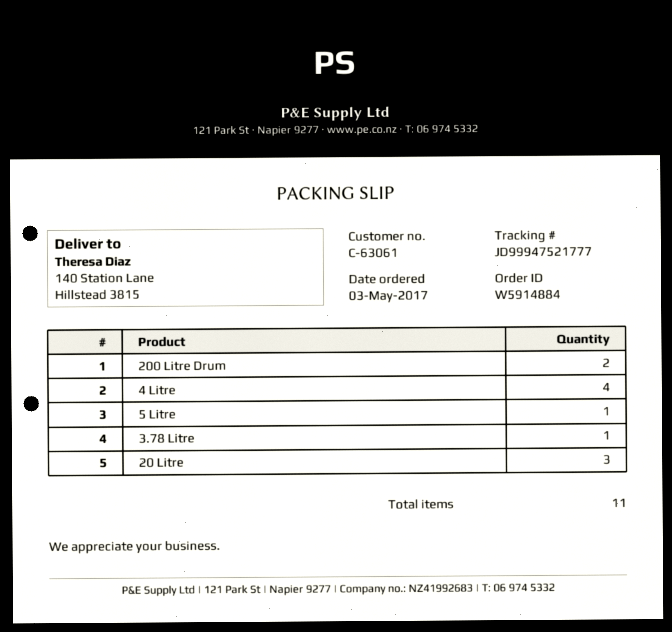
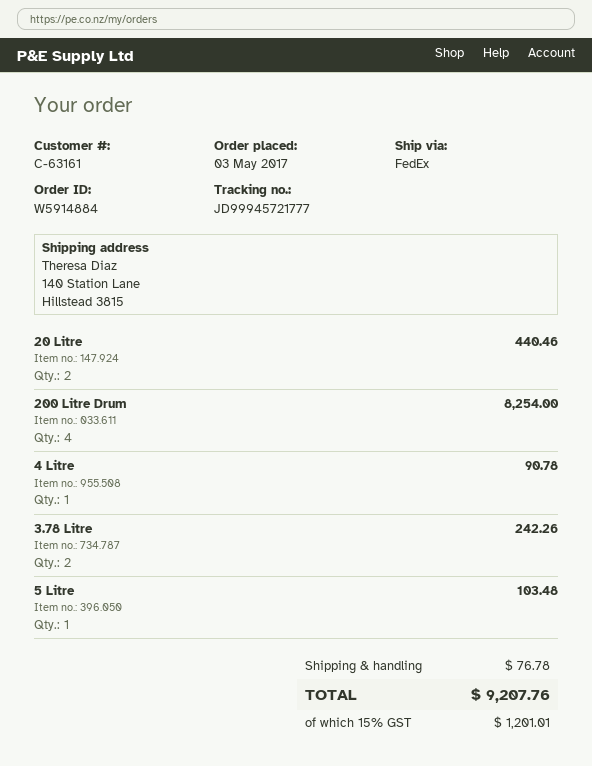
customer number: C-63061 -> C-63161
tracking number: JD99947521777 -> JD99945721777
200 Litre Drum: 2 -> 4
4 Litre: 4 -> 1
3.78 Litre: 1 -> 2
20 Litre: 3 -> 2

